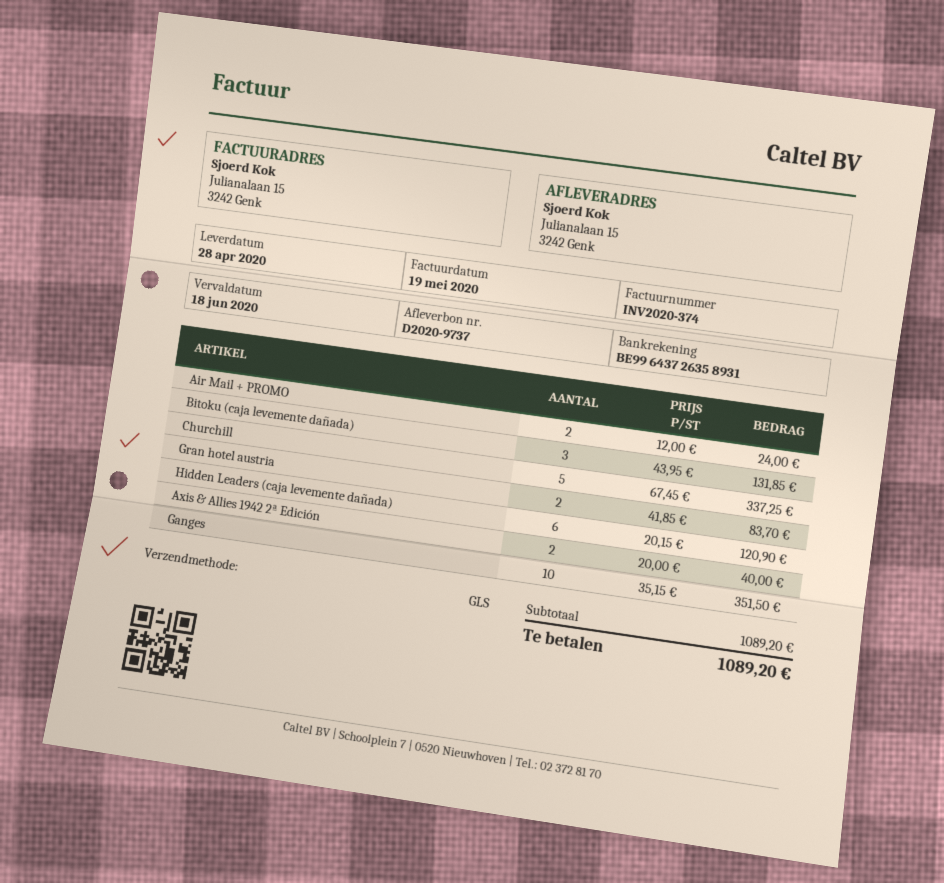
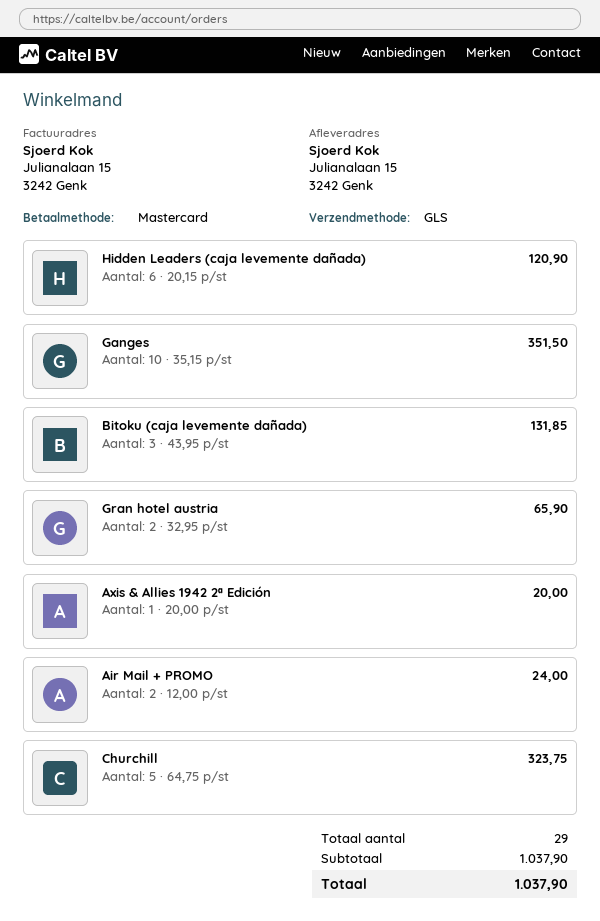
Churchill: 5 x 67.45 = 337.25 -> 5 x 64.75 = 323.75
Gran hotel austria: 2 x 41.85 = 83.70 -> 2 x 32.95 = 65.90
Axis & Allies 1942 2ª Edición: 2 x 20.00 = 40.00 -> 1 x 20.00 = 20.00
subtotal: 1089.20 -> 1037.90
total: 1089.20 -> 1037.90

